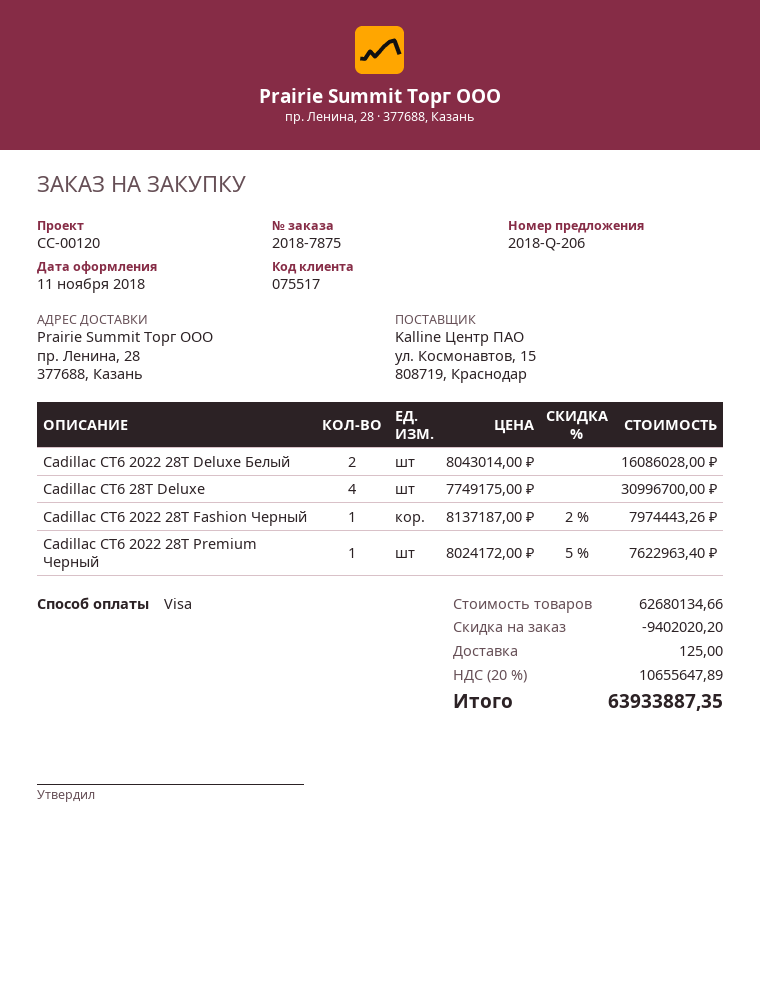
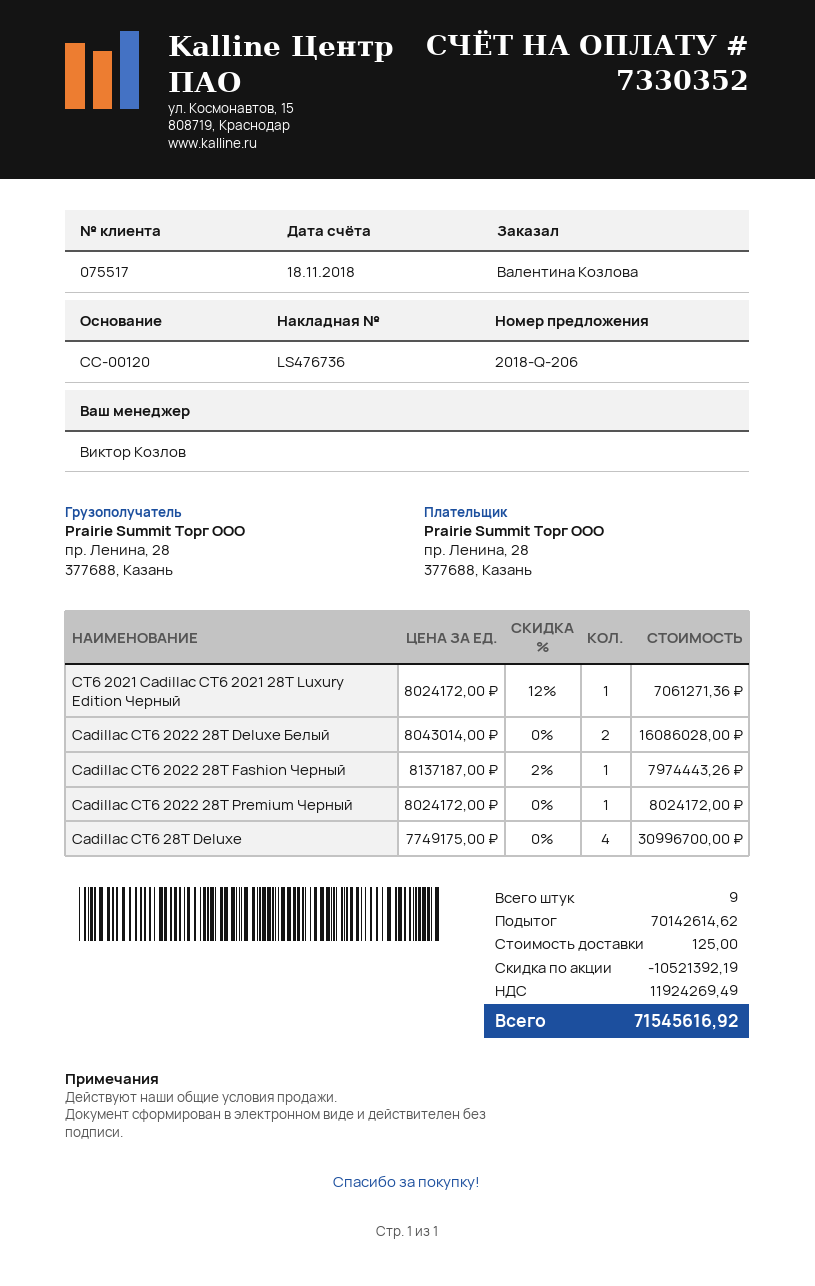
Cadillac CT6 2022 28T Premium Черный: 1 x 8024172.00 - 5% = 7622963.40 -> 1 x 8024172.00 = 8024172.00
CT6 2021 Cadillac CT6 2021 28T Luxury Edition Черный: none -> 1 x 8024172.00 - 12% = 7061271.36
subtotal: 62680134.66 -> 70142614.62
discount: 9402020.20 -> 10521392.19
tax: 10655647.89 -> 11924269.49
total: 63933887.35 -> 71545616.92

